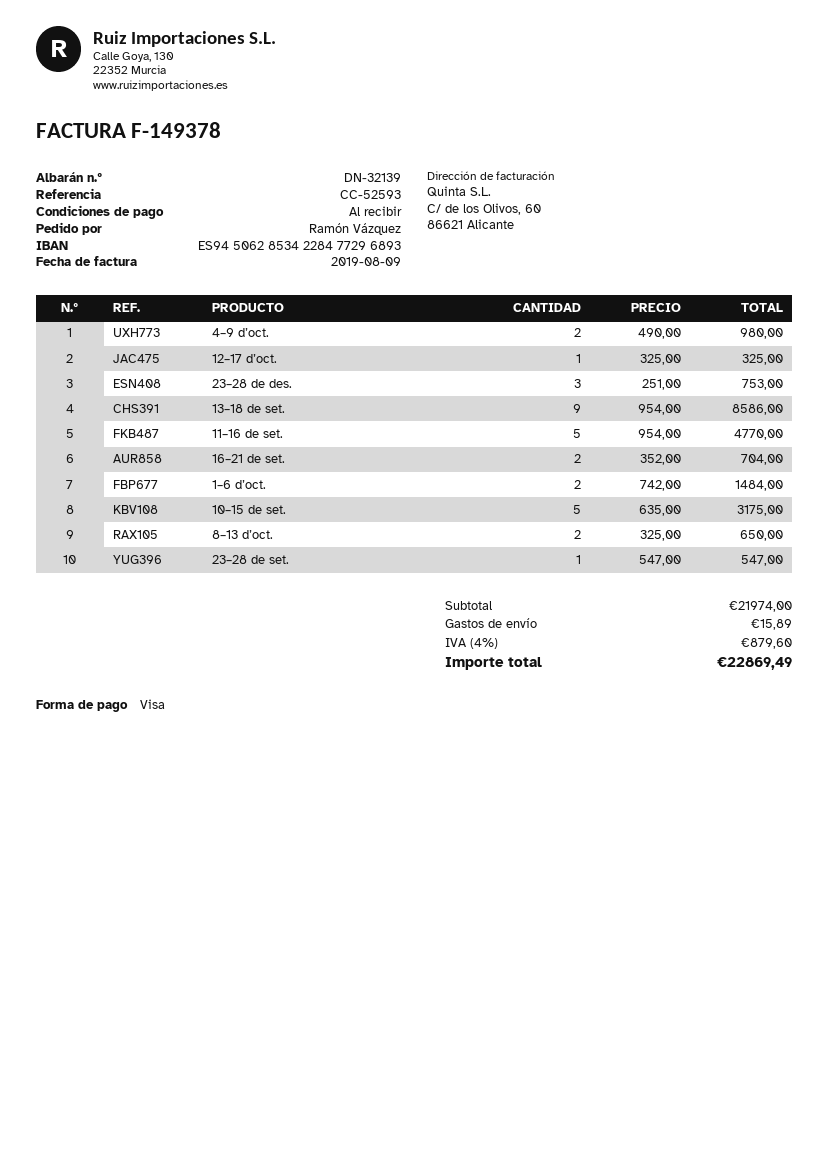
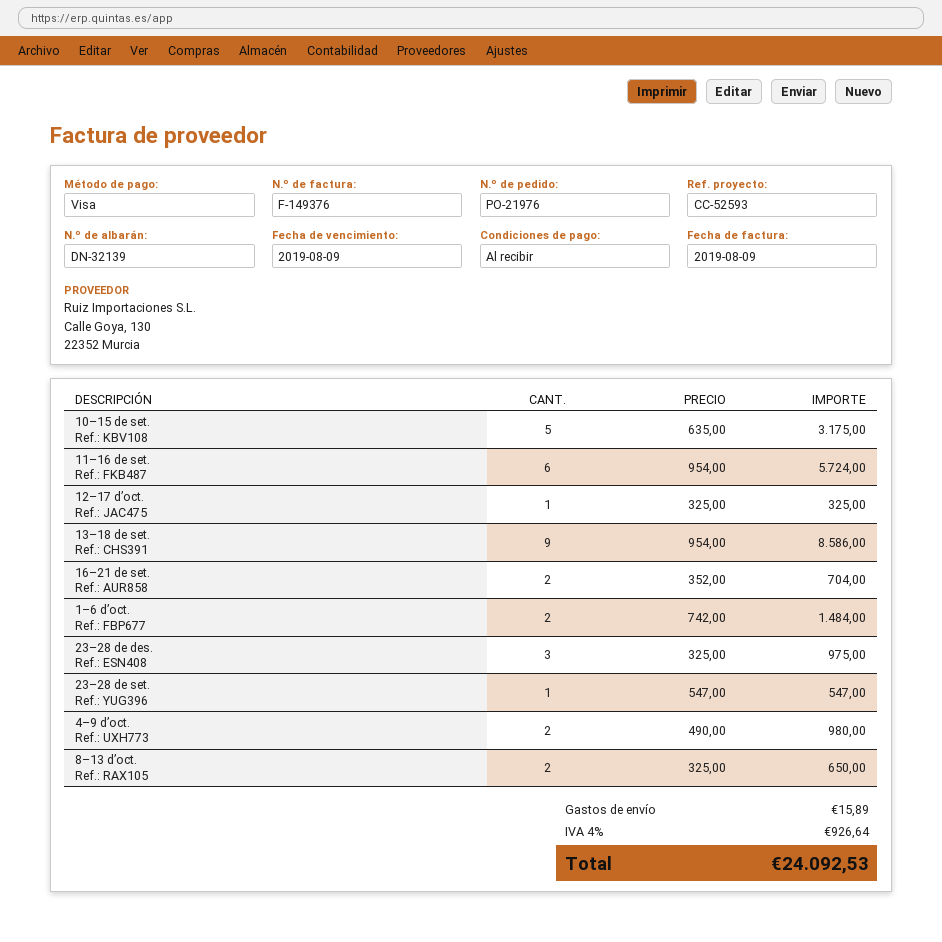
invoice number: F-149378 -> F-149376
23–28 de des.: 3 x 251.00 = 753.00 -> 3 x 325.00 = 975.00
11–16 de set.: 5 x 954.00 = 4770.00 -> 6 x 954.00 = 5724.00
tax: 4% = 879.60 -> 4% = 926.64
total: 22869.49 -> 24092.53

